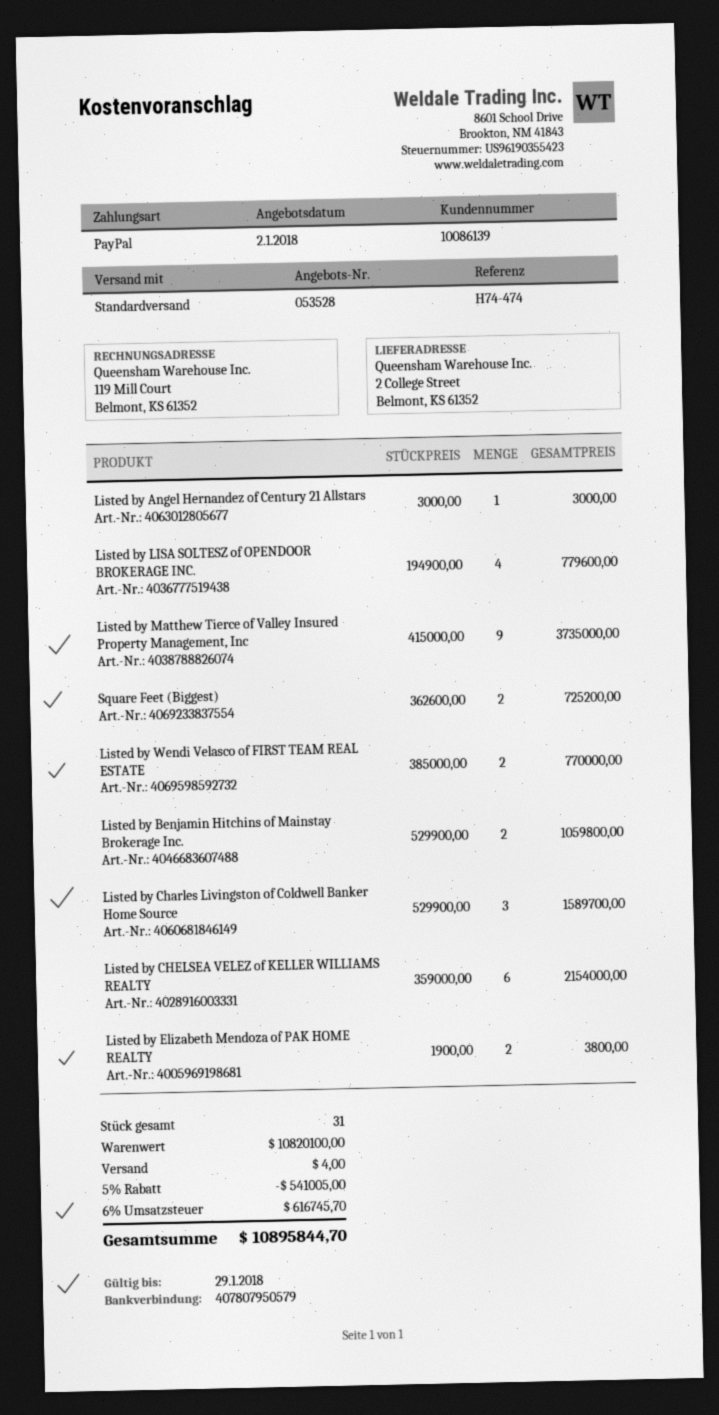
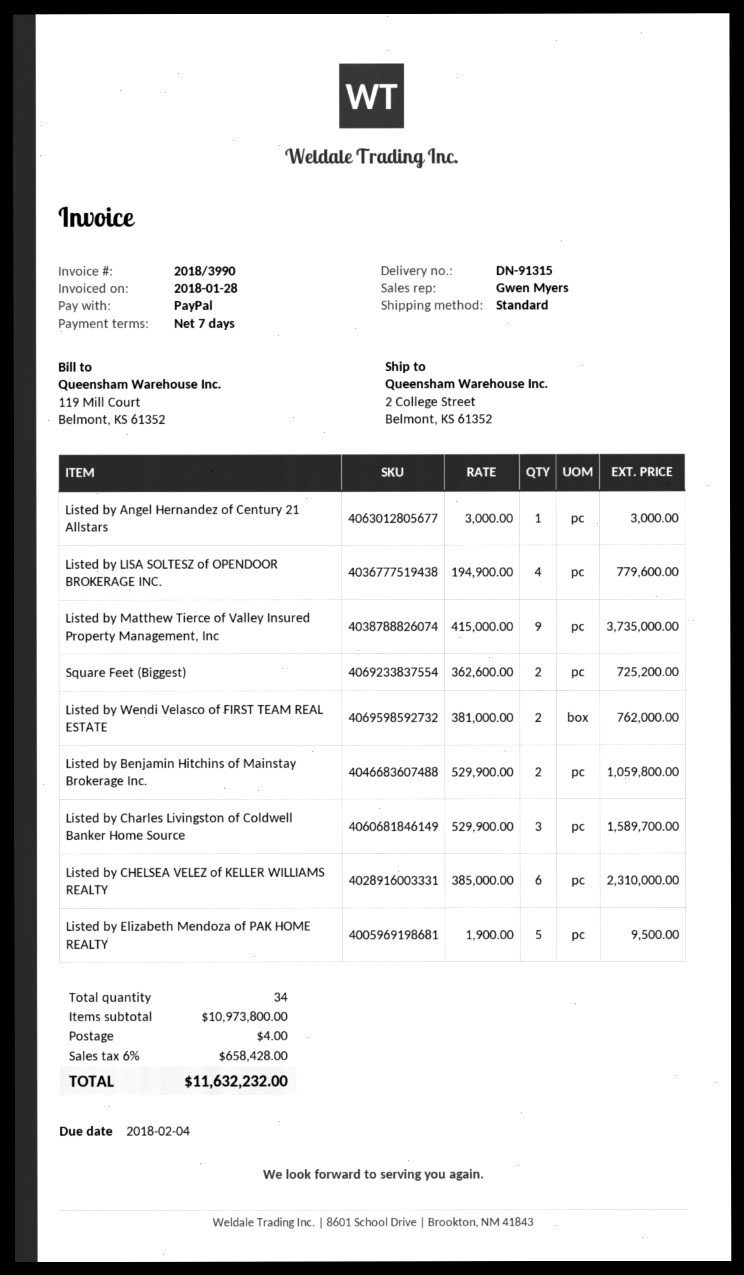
Listed by Wendi Velasco of FIRST TEAM REAL ESTATE: 2 x 385000.00 = 770000.00 -> 2 x 381000.00 = 762000.00
Listed by CHELSEA VELEZ of KELLER WILLIAMS REALTY: 6 x 359000.00 = 2154000.00 -> 6 x 385000.00 = 2310000.00
Listed by Elizabeth Mendoza of PAK HOME REALTY: 2 x 1900.00 = 3800.00 -> 5 x 1900.00 = 9500.00
total quantity: 31 -> 34
subtotal: 10820100.00 -> 10973800.00
discount: 5% = 541005.00 -> none
tax: 6% = 616745.70 -> 6% = 658428.00
total: 10895844.70 -> 11632232.00

